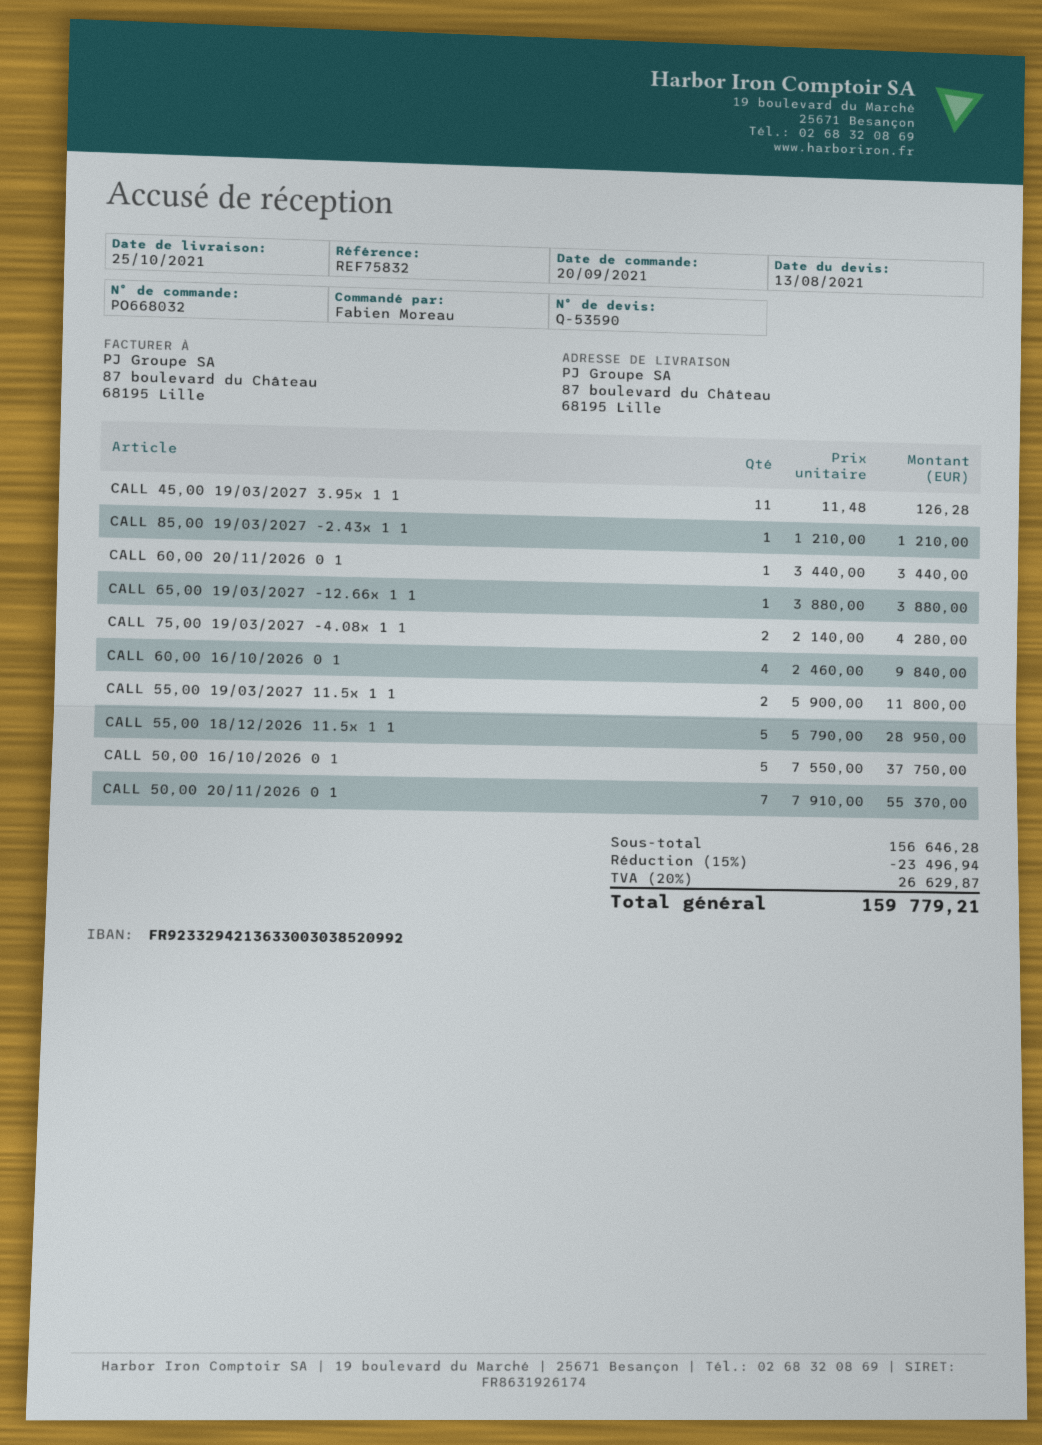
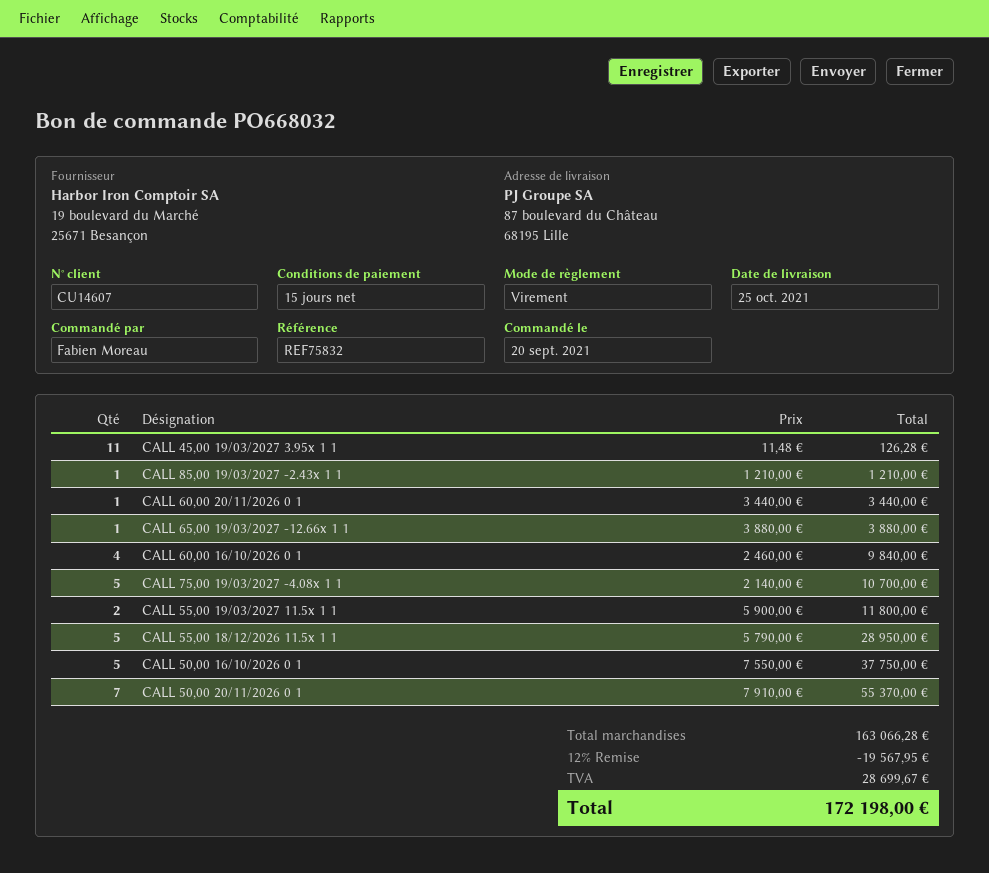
CALL 75,00 19/03/2027 -4.08x 1 1: 2 x 2140.00 = 4280.00 -> 5 x 2140.00 = 10700.00
subtotal: 156646.28 -> 163066.28
discount: 15% = 23496.94 -> 12% = 19567.95
tax: 26629.87 -> 28699.67
total: 159779.21 -> 172198.00

